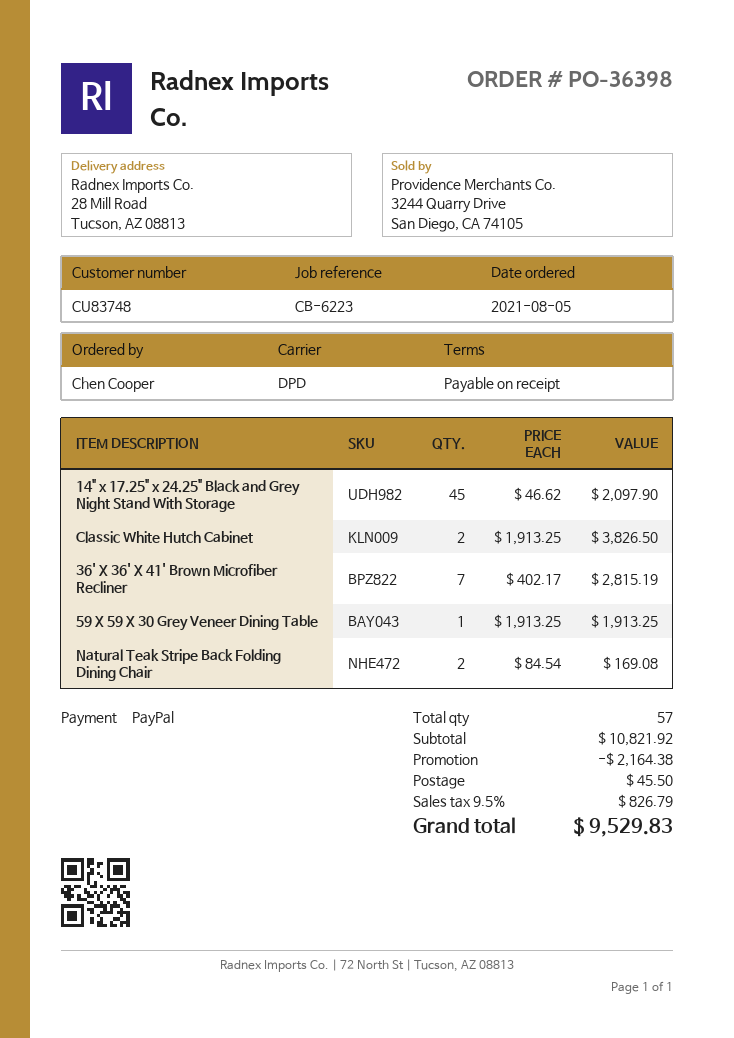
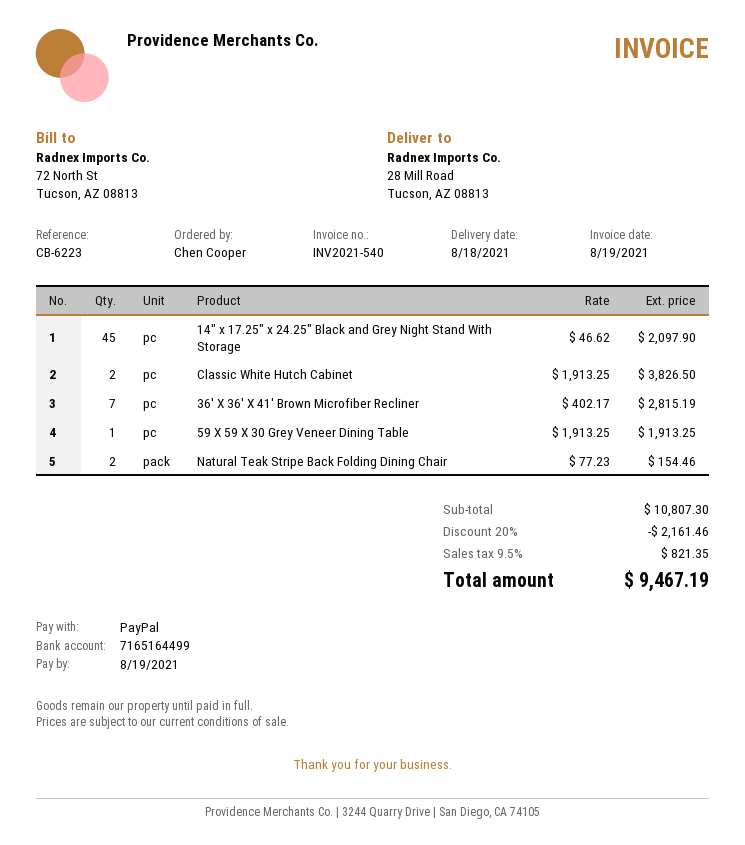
Natural Teak Stripe Back Folding Dining Chair: 2 x 84.54 = 169.08 -> 2 x 77.23 = 154.46
subtotal: 10821.92 -> 10807.30
discount: 2164.38 -> 2161.46
shipping: 45.50 -> none
tax: 9.5% = 826.79 -> 9.5% = 821.35
total: 9529.83 -> 9467.19

